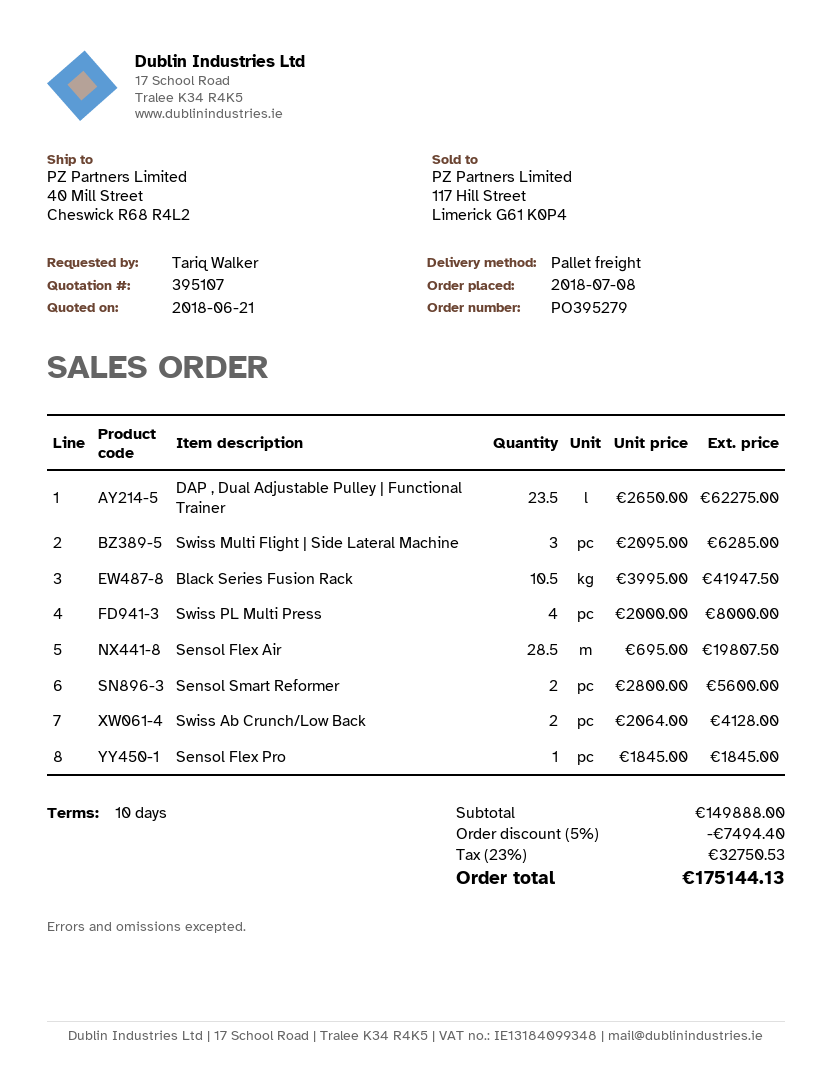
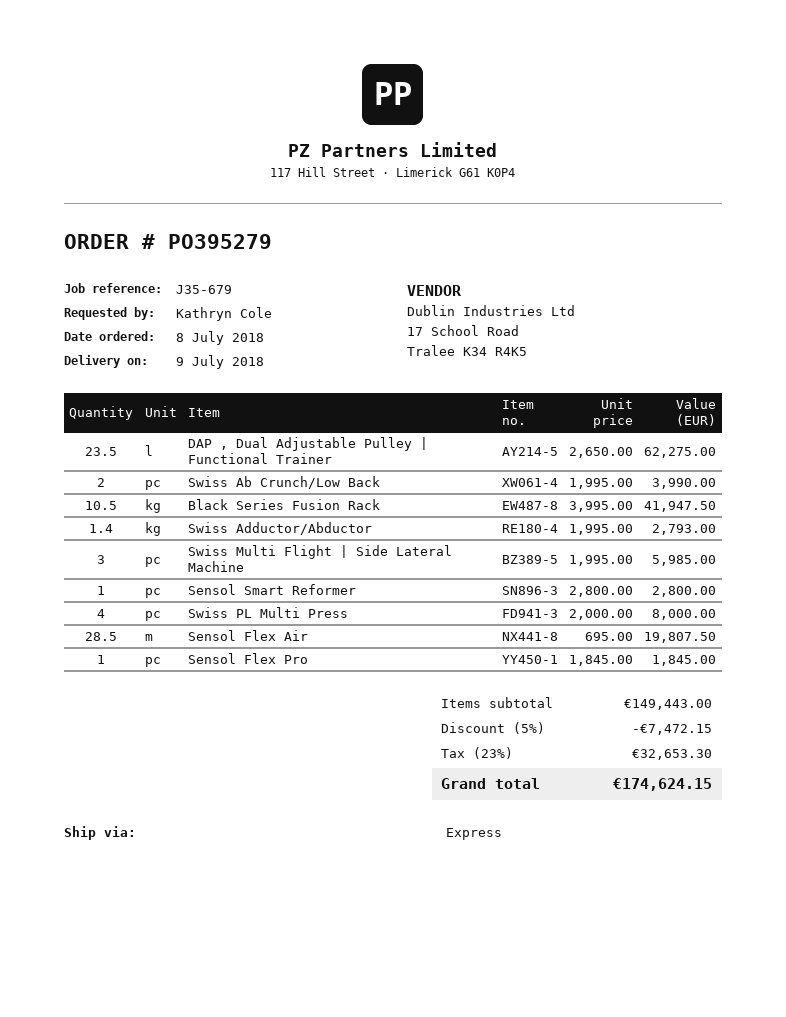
ordered by: Tariq Walker -> Kathryn Cole
shipping method: pallet freight -> express
Swiss Multi Flight | Side Lateral Machine: 3 x 2095.00 = 6285.00 -> 3 x 1995.00 = 5985.00
Sensol Smart Reformer: 2 x 2800.00 = 5600.00 -> 1 x 2800.00 = 2800.00
Swiss Ab Crunch/Low Back: 2 x 2064.00 = 4128.00 -> 2 x 1995.00 = 3990.00
Swiss Adductor/Abductor: none -> 1.4 x 1995.00 = 2793.00
subtotal: 149888.00 -> 149443.00
discount: 5% = 7494.40 -> 5% = 7472.15
tax: 23% = 32750.53 -> 23% = 32653.30
total: 175144.13 -> 174624.15

